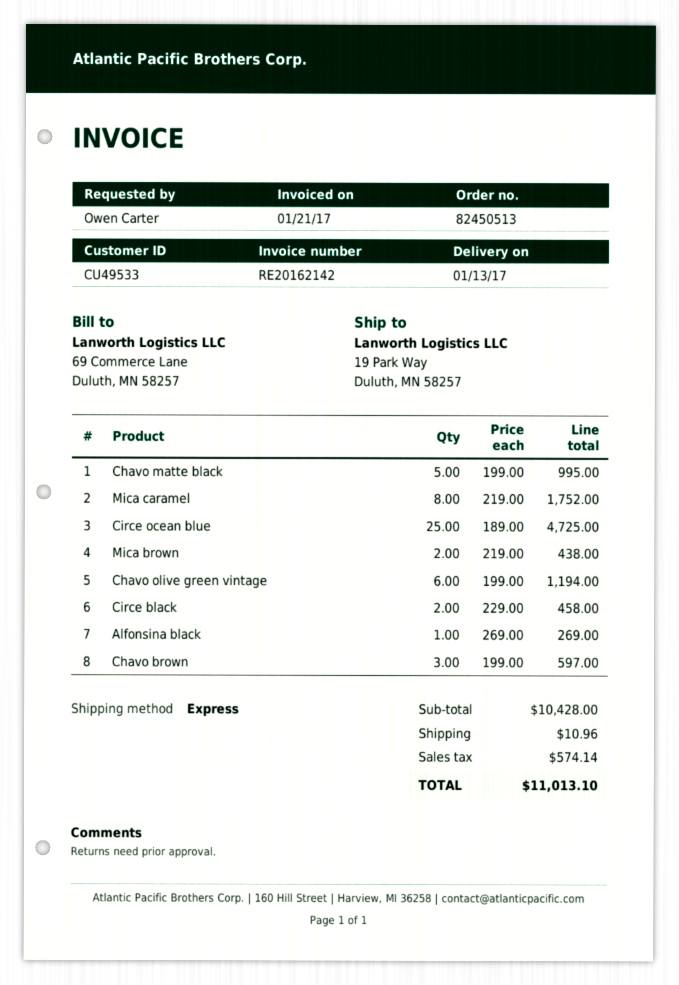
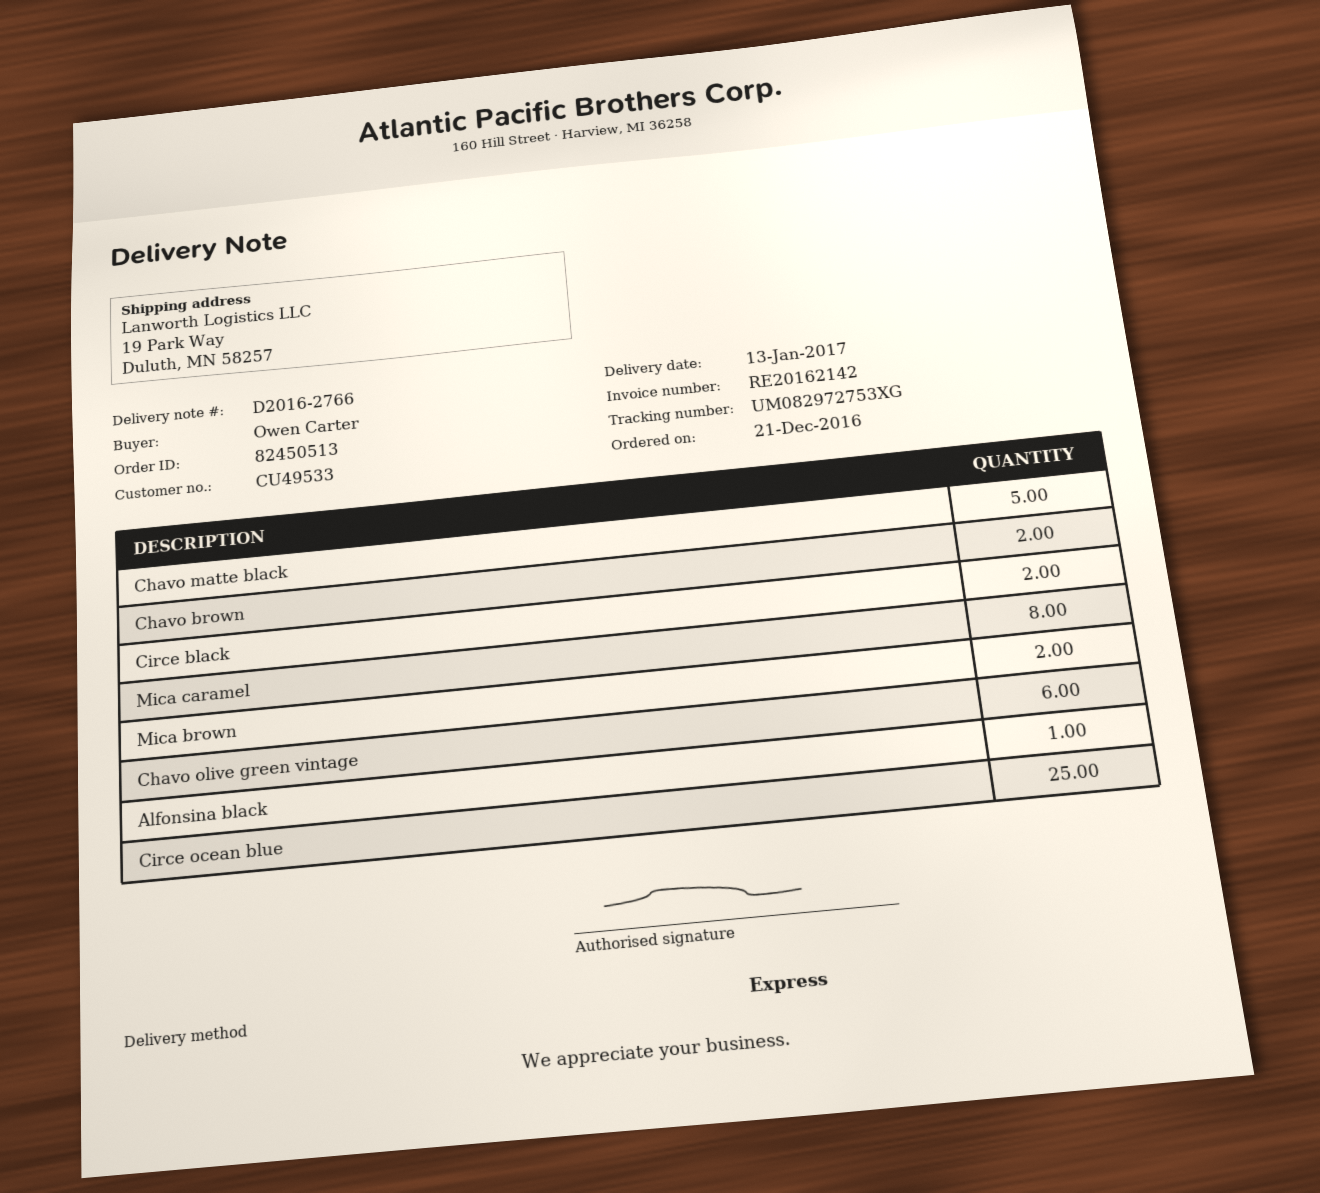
Chavo brown: 3 -> 2

